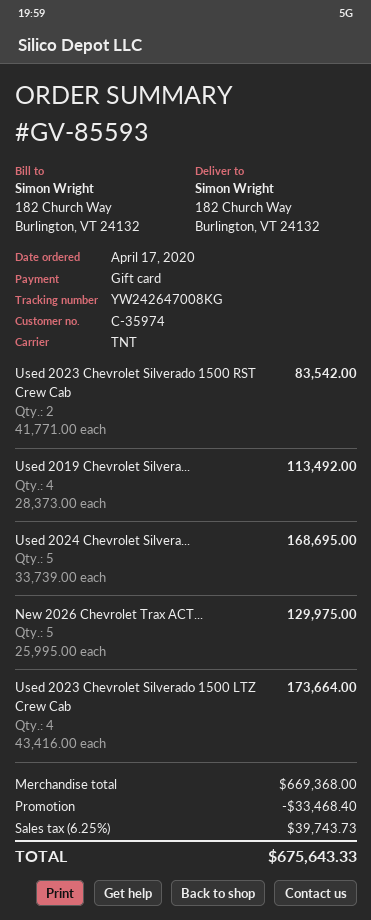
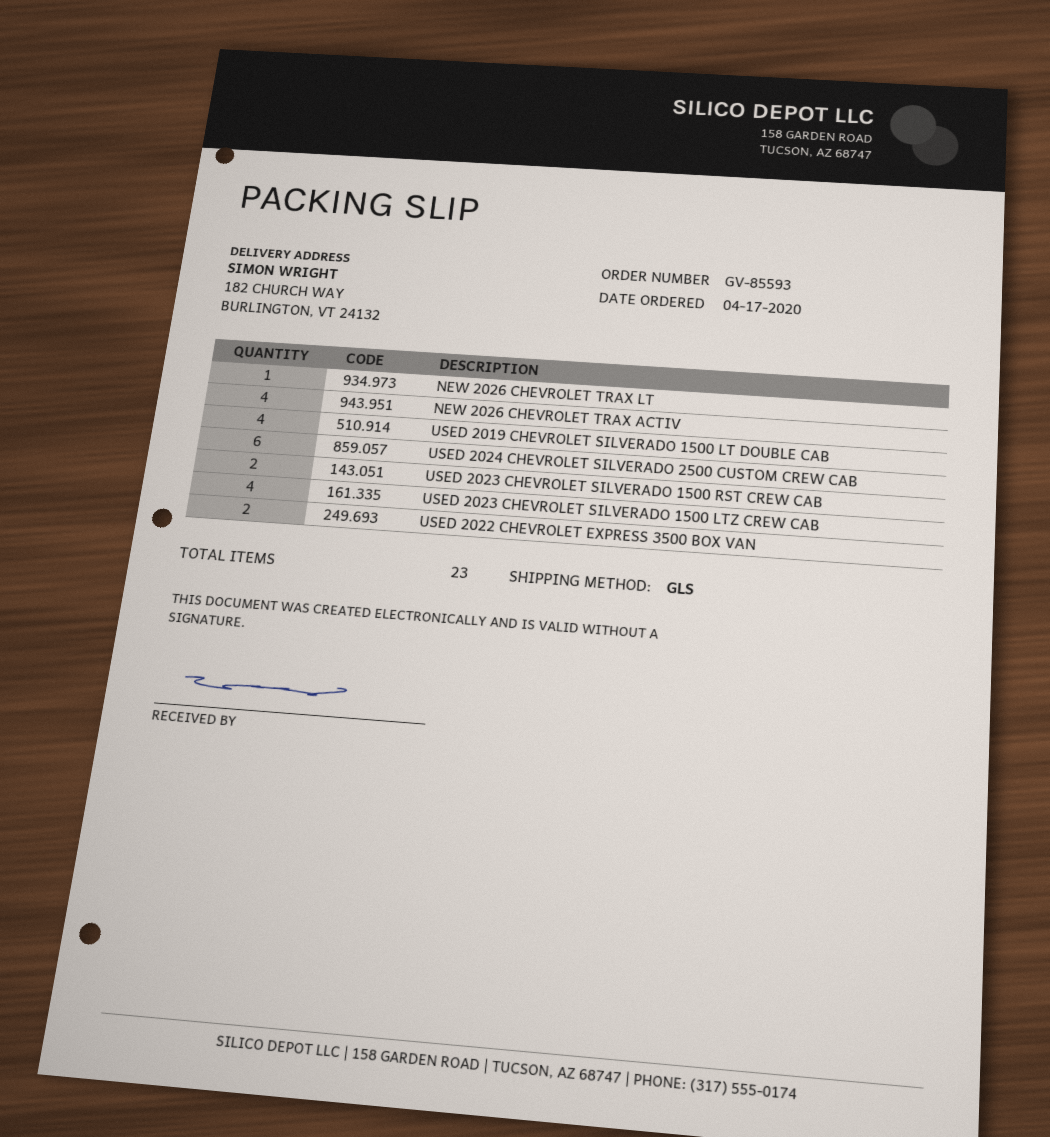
shipping method: TNT -> GLS
Used 2024 Chevrolet Silvera...: 5 -> 6
New 2026 Chevrolet Trax ACT...: 5 -> 4
NEW 2026 CHEVROLET TRAX LT: none -> 1
USED 2022 CHEVROLET EXPRESS 3500 BOX VAN: none -> 2

